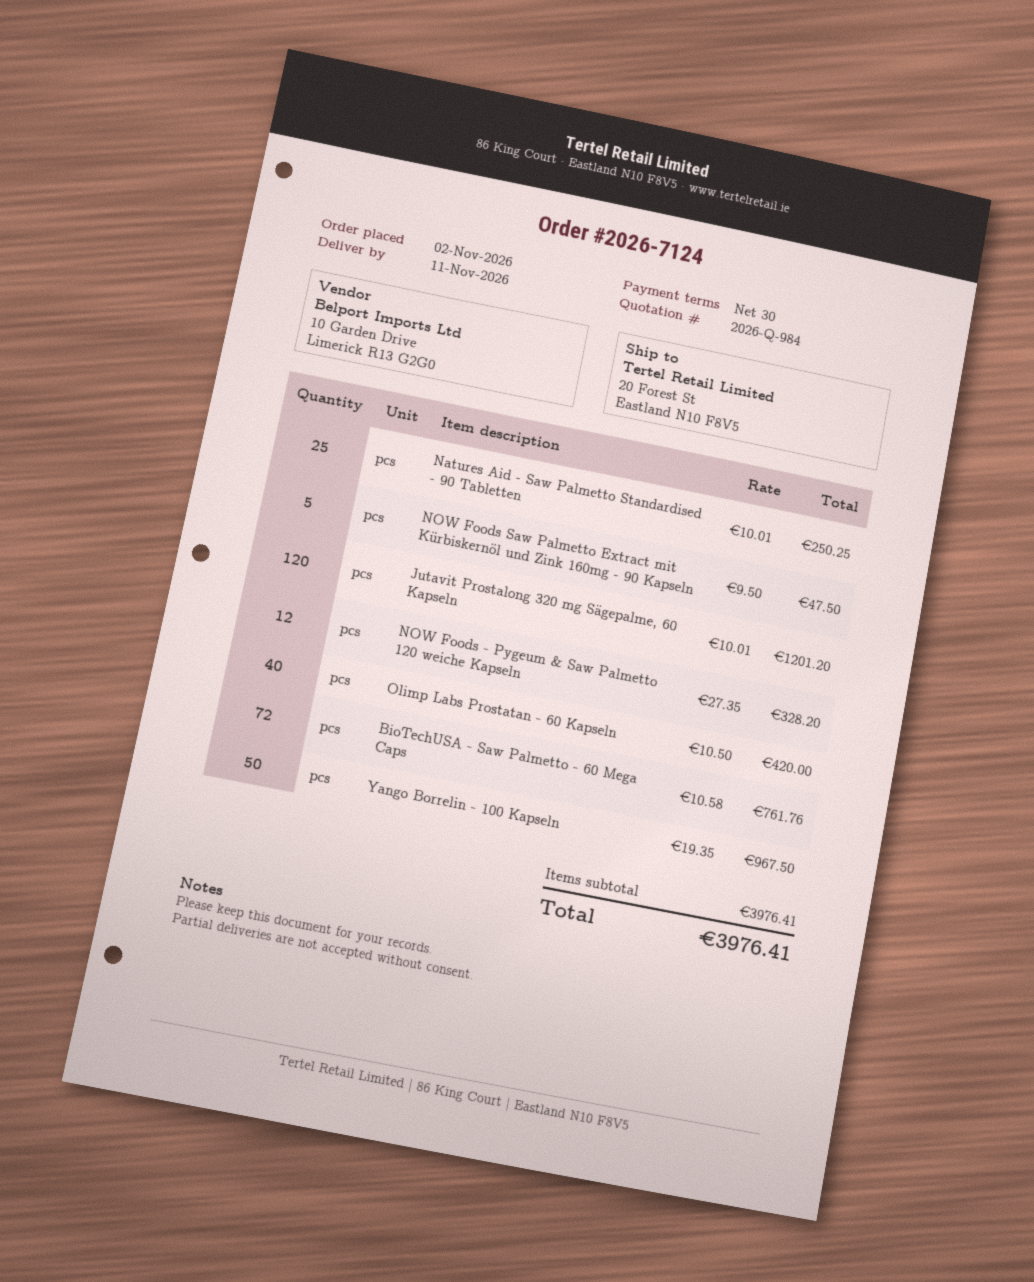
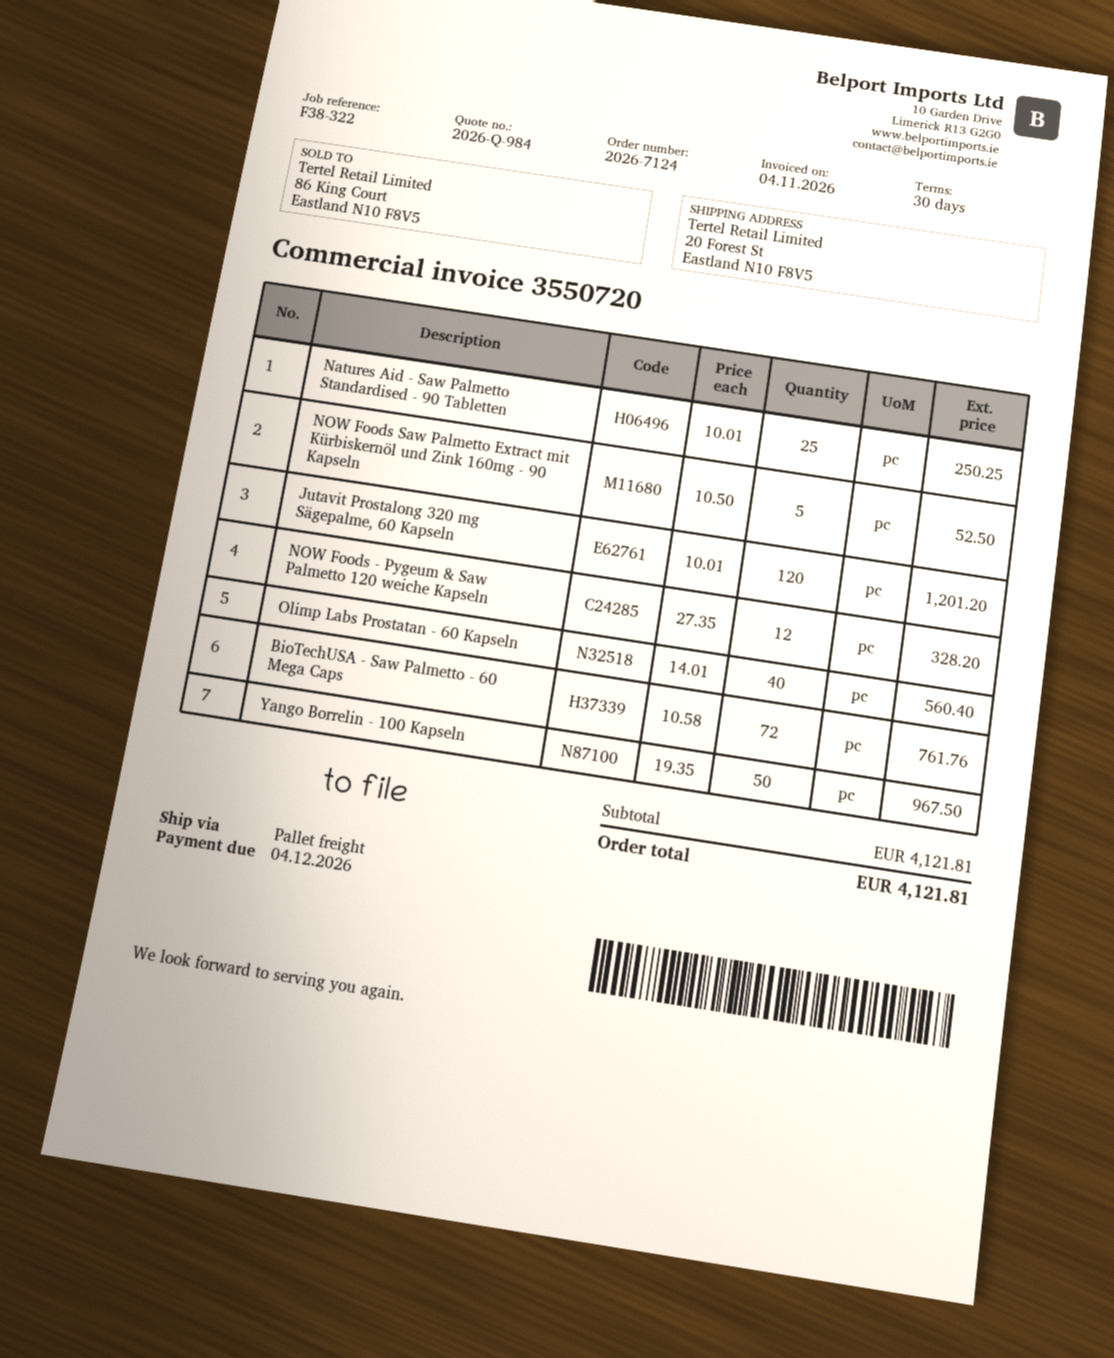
NOW Foods Saw Palmetto Extract mit Kürbiskernöl und Zink 160mg - 90 Kapseln: 5 x 9.50 = 47.50 -> 5 x 10.50 = 52.50
Olimp Labs Prostatan - 60 Kapseln: 40 x 10.50 = 420.00 -> 40 x 14.01 = 560.40
subtotal: 3976.41 -> 4121.81
total: 3976.41 -> 4121.81

